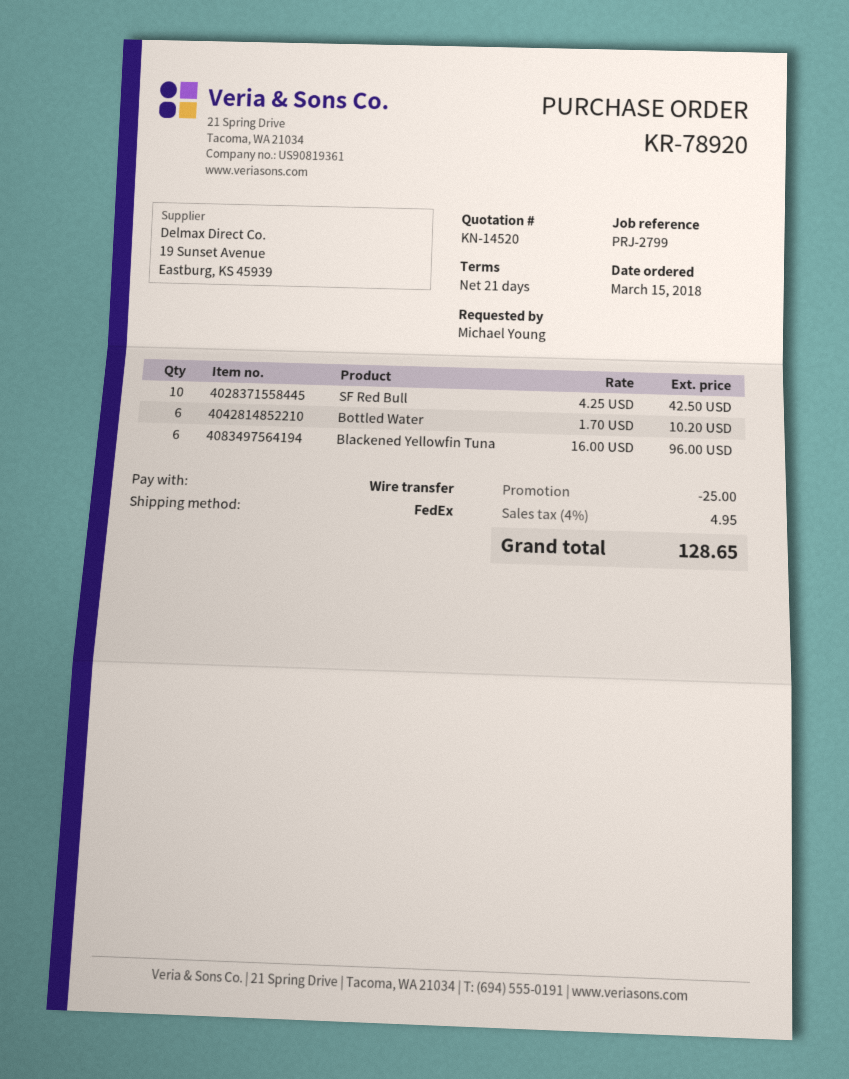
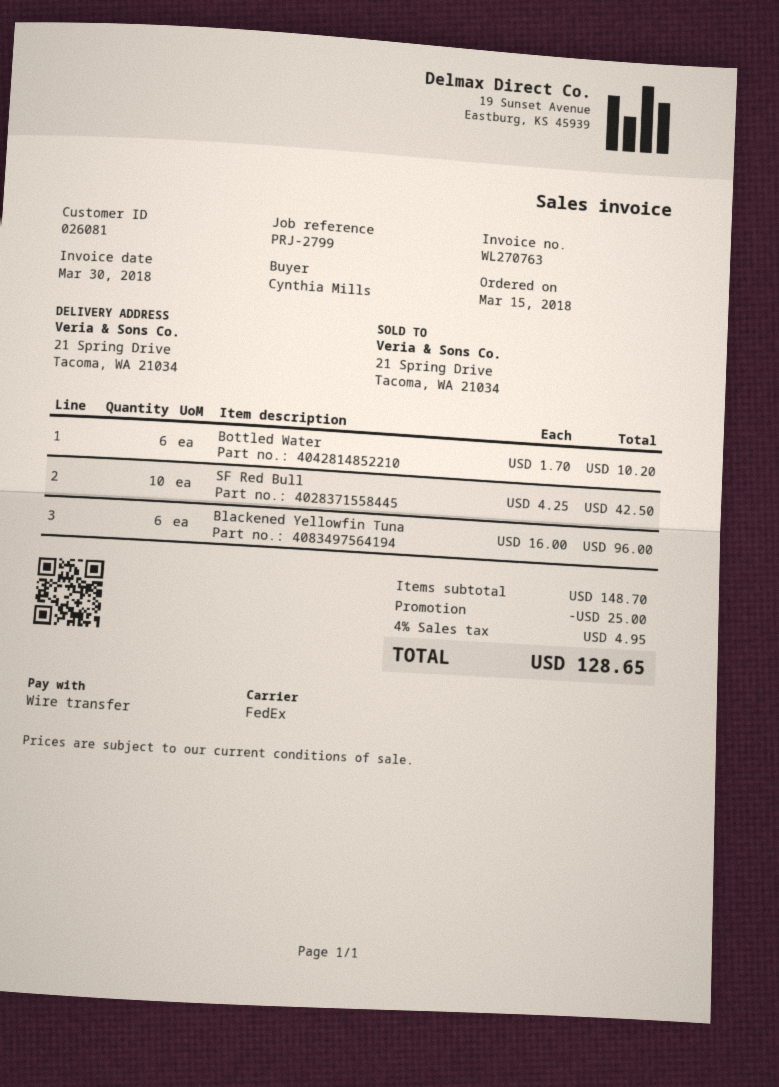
ordered by: Michael Young -> Cynthia Mills

